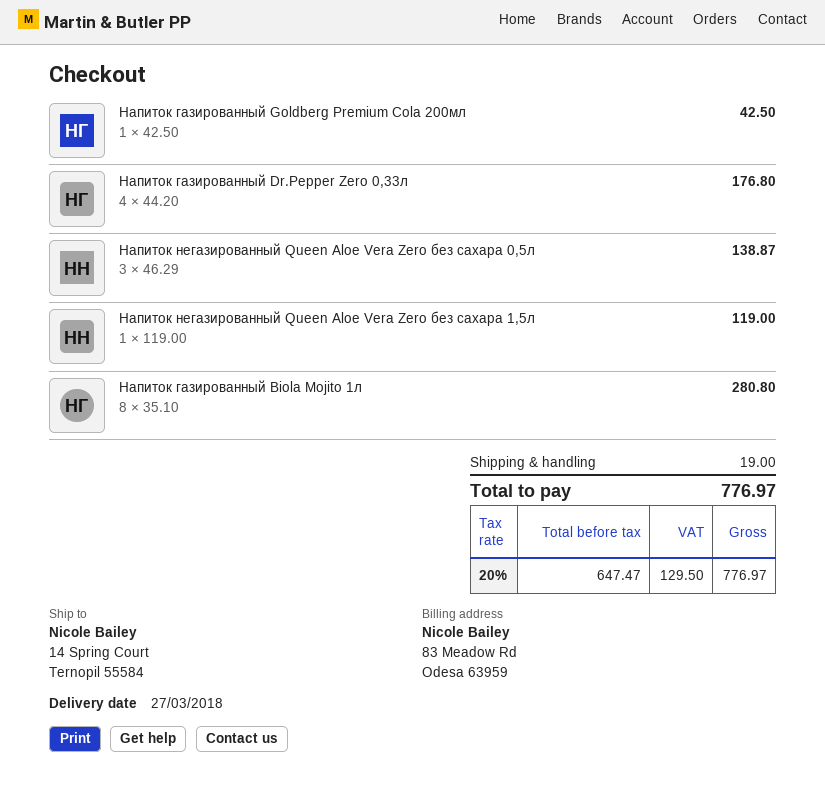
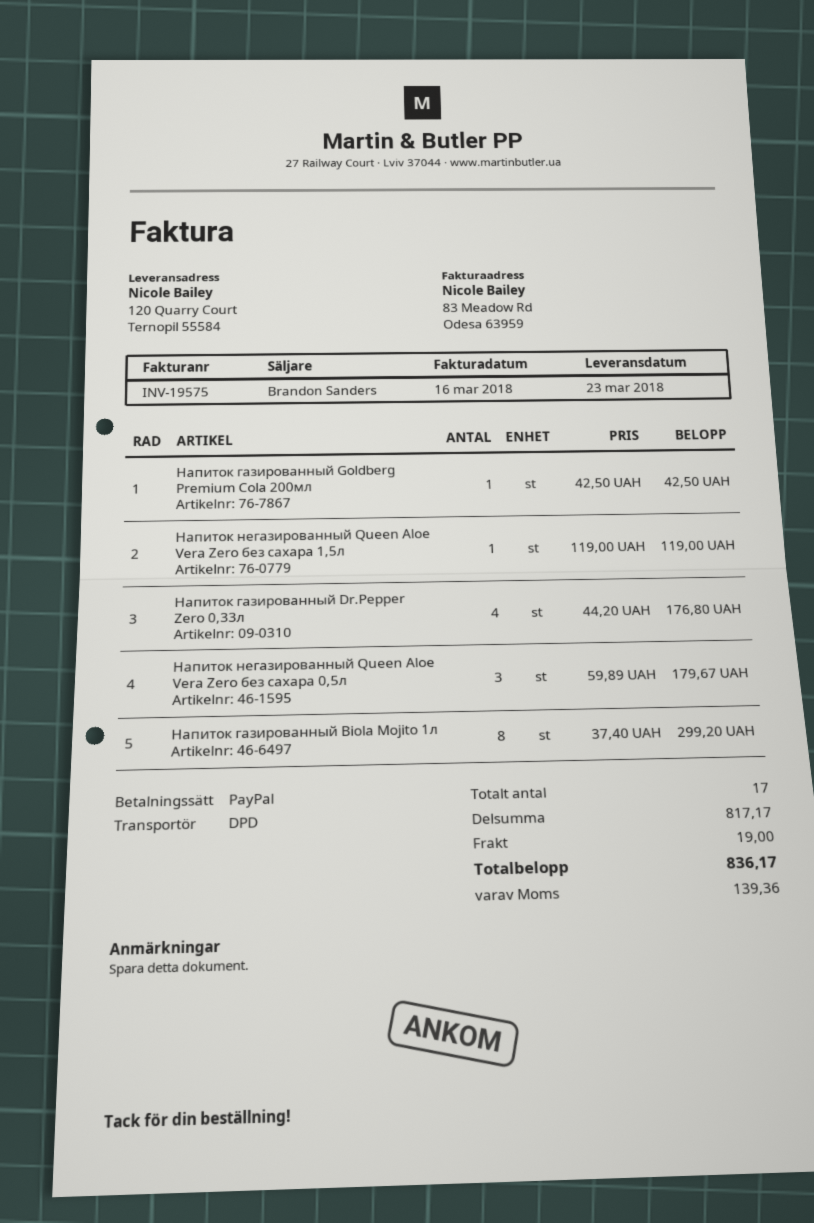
delivery date: 2018-03-27 -> 2018-03-23
ship to: 14 Spring Court, Ternopil 55584 -> 120 Quarry Court, Ternopil 55584
Напиток негазированный Queen Aloe Vera Zero без сахара 0,5л: 3 x 46.29 = 138.87 -> 3 x 59.89 = 179.67
Напиток газированный Biola Mojito 1л: 8 x 35.10 = 280.80 -> 8 x 37.40 = 299.20
tax: 129.50 -> 139.36
total: 776.97 -> 836.17

